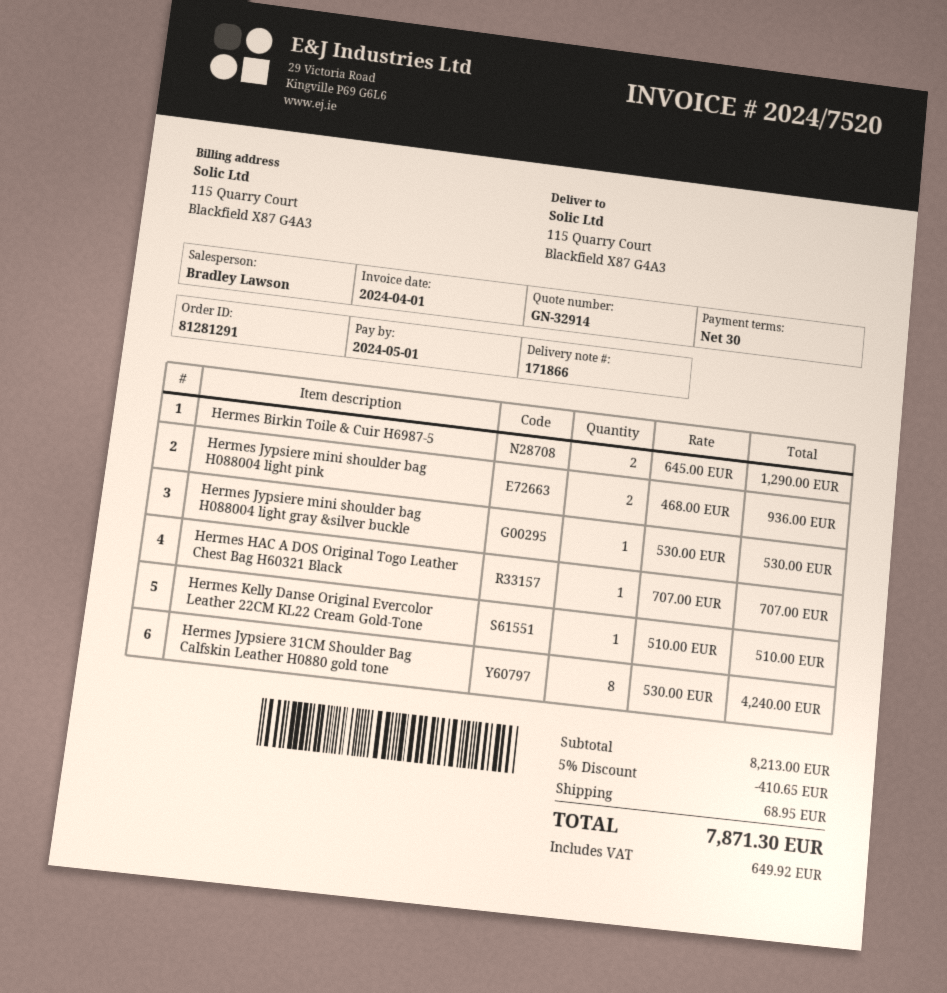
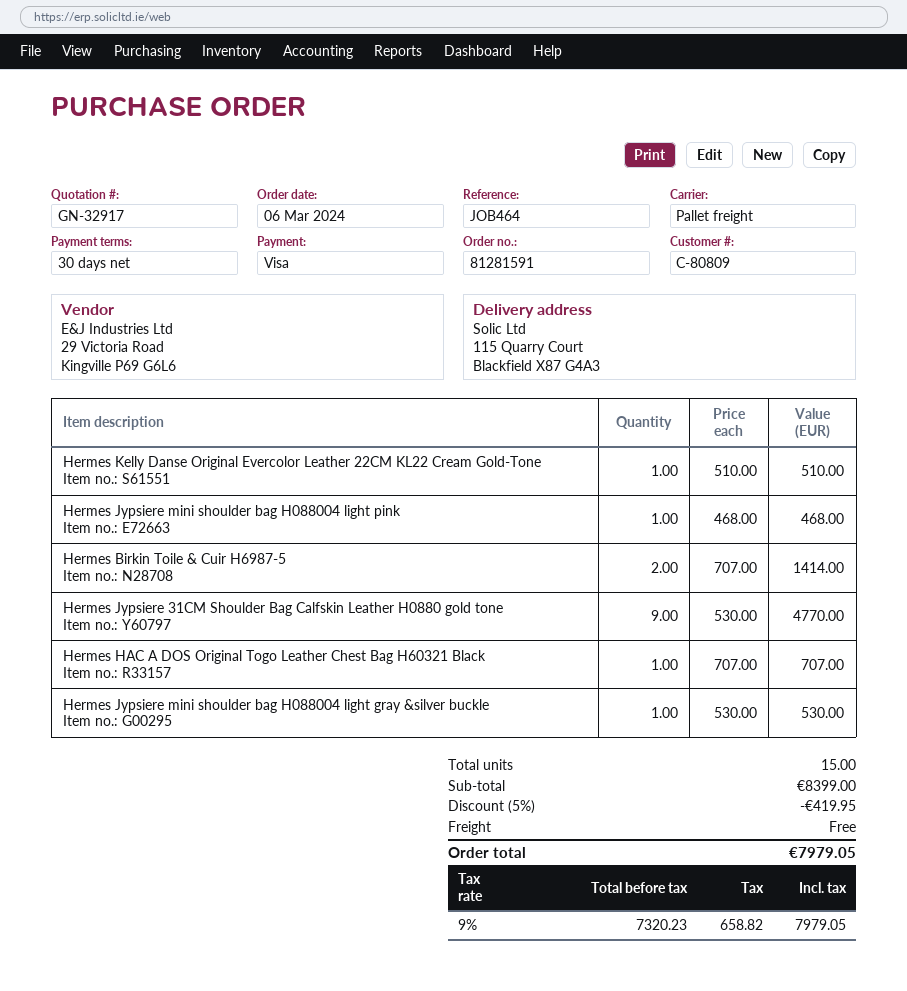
quote number: GN-32914 -> GN-32917
order number: 81281291 -> 81281591
Hermes Birkin Toile & Cuir H6987-5: 2 x 645.00 = 1290.00 -> 2 x 707.00 = 1414.00
Hermes Jypsiere mini shoulder bag H088004 light pink: 2 x 468.00 = 936.00 -> 1 x 468.00 = 468.00
Hermes Jypsiere 31CM Shoulder Bag Calfskin Leather H0880 gold tone: 8 x 530.00 = 4240.00 -> 9 x 530.00 = 4770.00
subtotal: 8213.00 -> 8399.00
discount: 5% = 410.65 -> 5% = 419.95
shipping: 68.95 -> 0.00
tax: 649.92 -> 658.82
total: 7871.30 -> 7979.05

